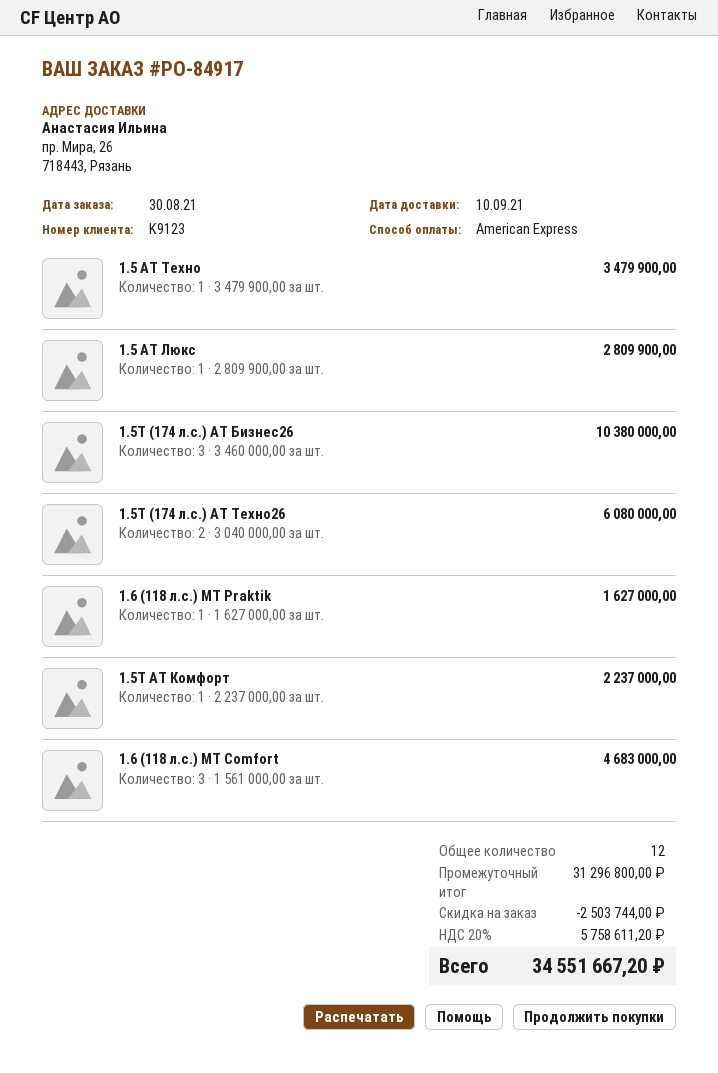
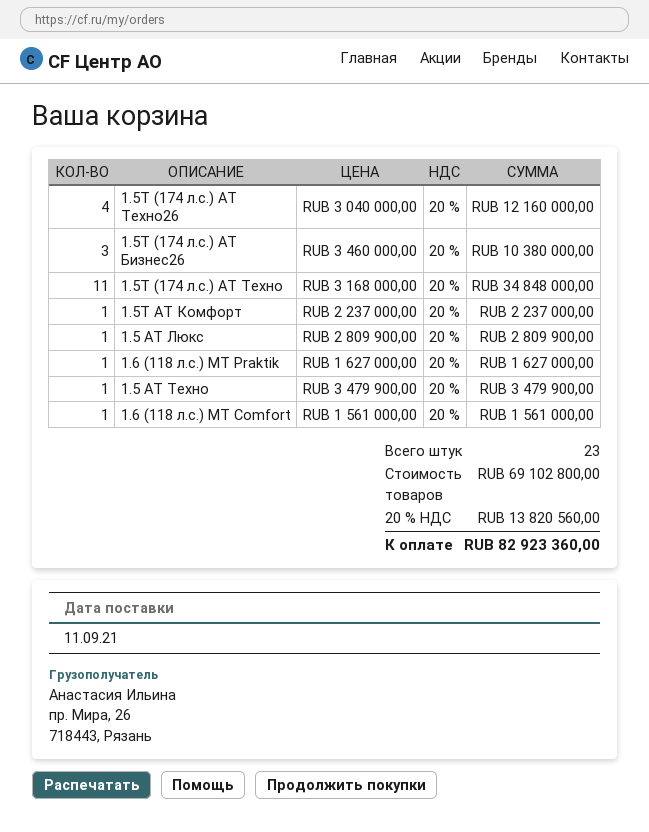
delivery date: 2021-09-10 -> 2021-09-11
1.5T (174 л.с.) AT Техно26: 2 x 3040000.00 = 6080000.00 -> 4 x 3040000.00 = 12160000.00
1.6 (118 л.с.) MT Comfort: 3 x 1561000.00 = 4683000.00 -> 1 x 1561000.00 = 1561000.00
1.5T (174 л.с.) AT Техно: none -> 11 x 3168000.00 = 34848000.00
total quantity: 12 -> 23
subtotal: 31296800.00 -> 69102800.00
discount: 2503744.00 -> none
tax: 20% = 5758611.20 -> 20% = 13820560.00
total: 34551667.20 -> 82923360.00

